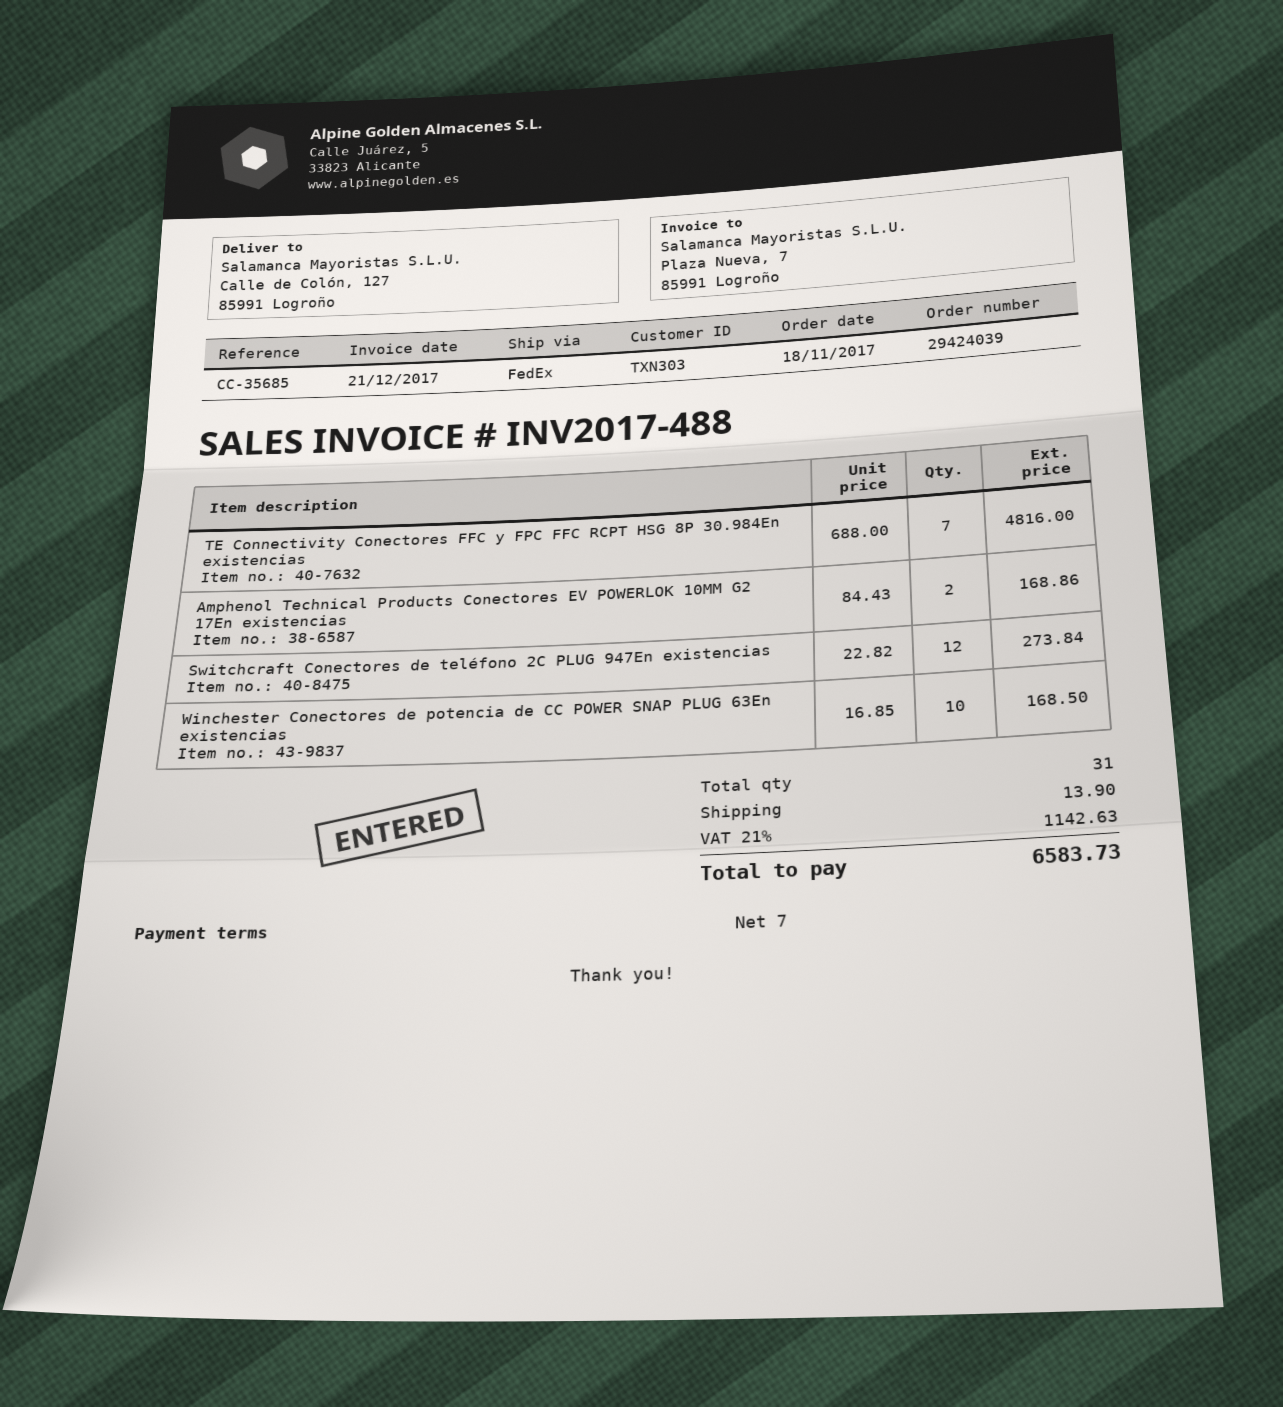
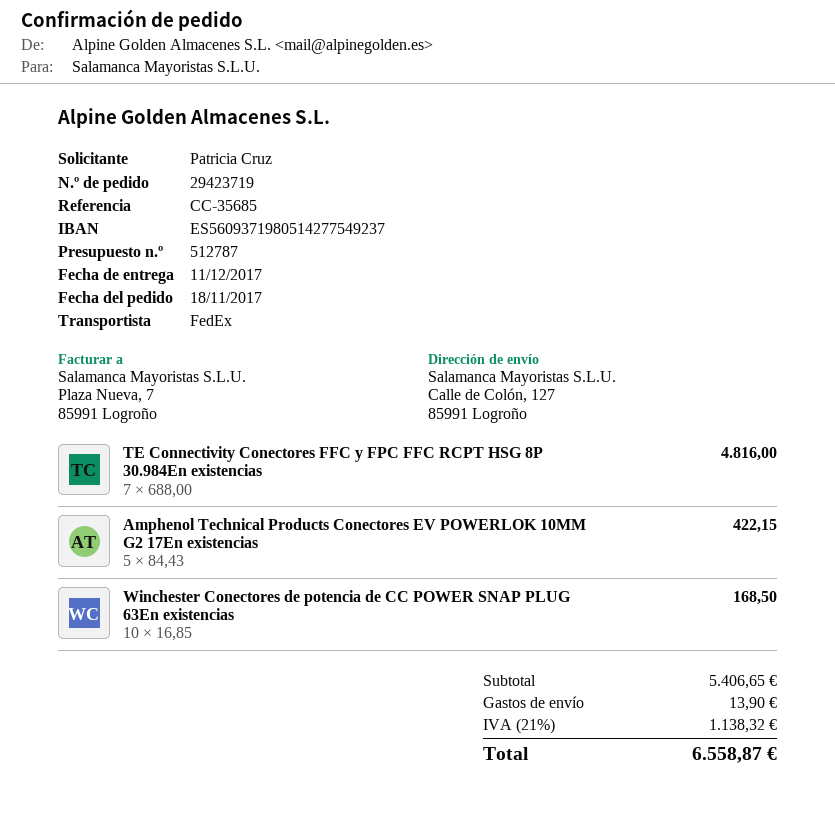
order number: 29424039 -> 29423719
Amphenol Technical Products Conectores EV POWERLOK 10MM G2 17En existencias: 2 x 84.43 = 168.86 -> 5 x 84.43 = 422.15
Switchcraft Conectores de teléfono 2C PLUG 947En existencias: 12 x 22.82 = 273.84 -> none
tax: 21% = 1142.63 -> 21% = 1138.32
total: 6583.73 -> 6558.87

